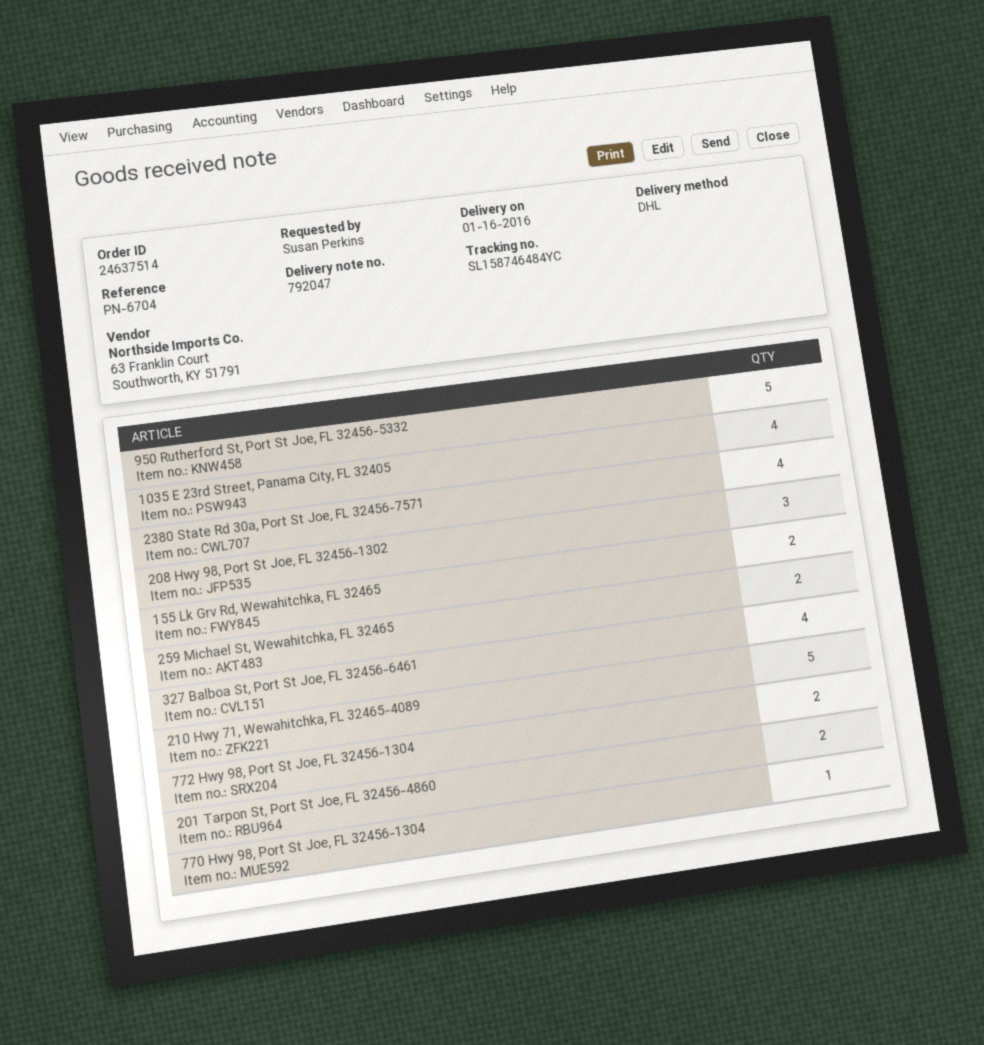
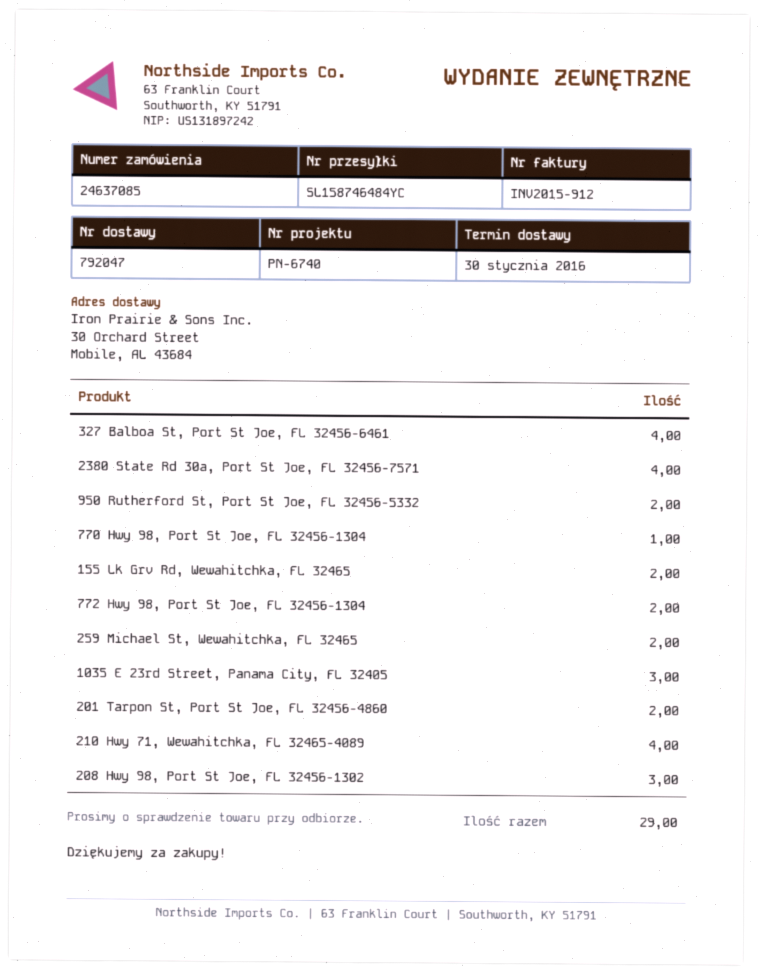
order number: 24637514 -> 24637085
delivery date: 2016-01-16 -> 2016-01-30
reference: PN-6704 -> PN-6740
950 Rutherford St, Port St Joe, FL 32456-5332: 5 -> 2
1035 E 23rd Street, Panama City, FL 32405: 4 -> 3
210 Hwy 71, Wewahitchka, FL 32465-4089: 5 -> 4

